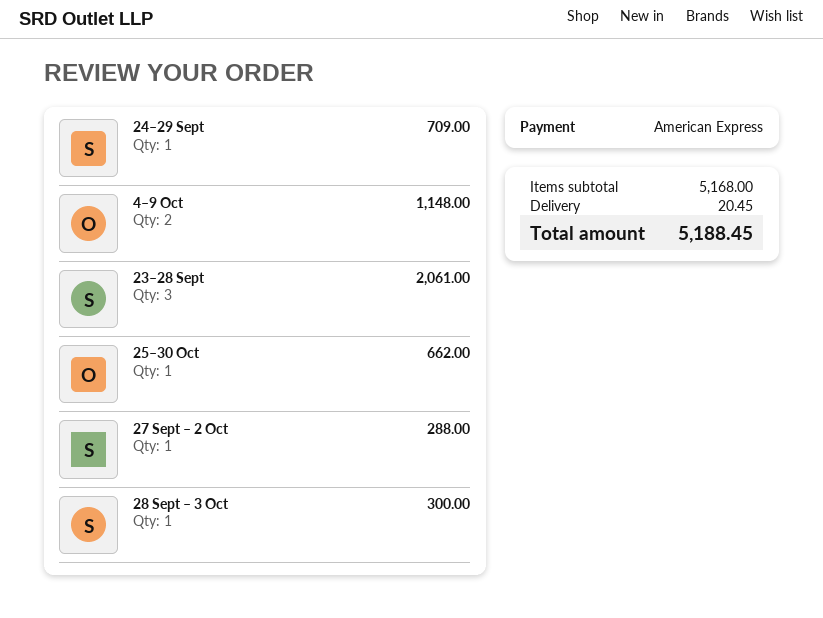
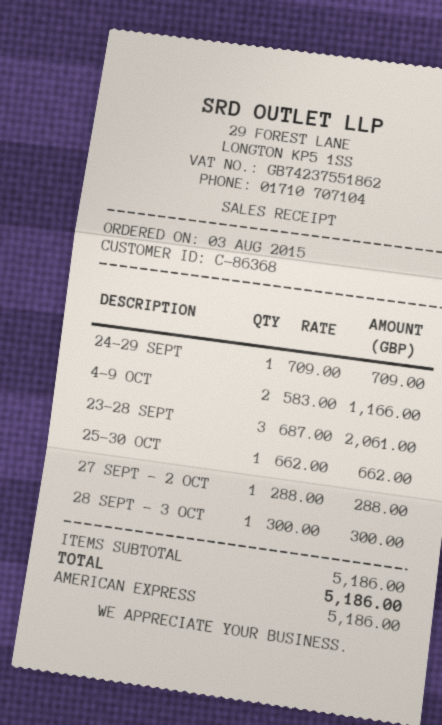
4–9 Oct: 2 for 1148.00 -> 2 for 1166.00
subtotal: 5168.00 -> 5186.00
shipping: 20.45 -> none
total: 5188.45 -> 5186.00

